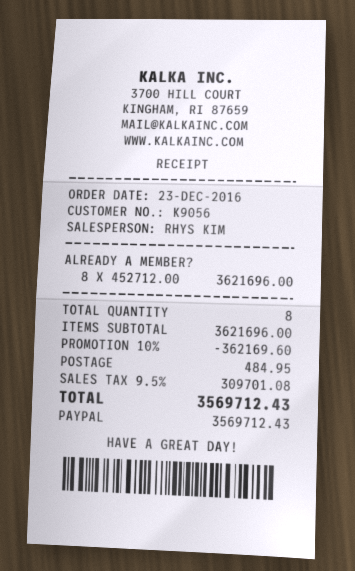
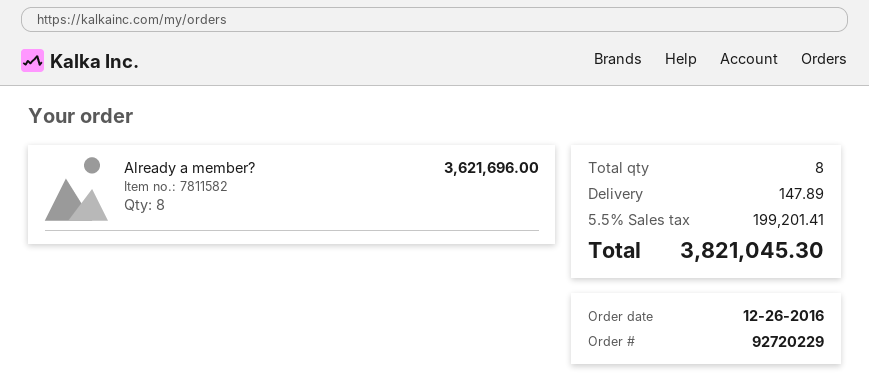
order date: 2016-12-23 -> 2016-12-26
discount: 10% = 362169.60 -> none
shipping: 484.95 -> 147.89
tax: 9.5% = 309701.08 -> 5.5% = 199201.41
total: 3569712.43 -> 3821045.30

